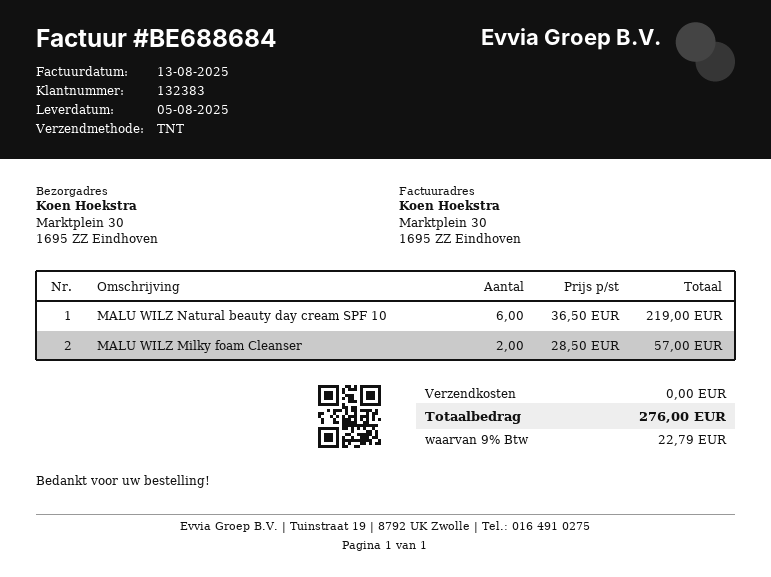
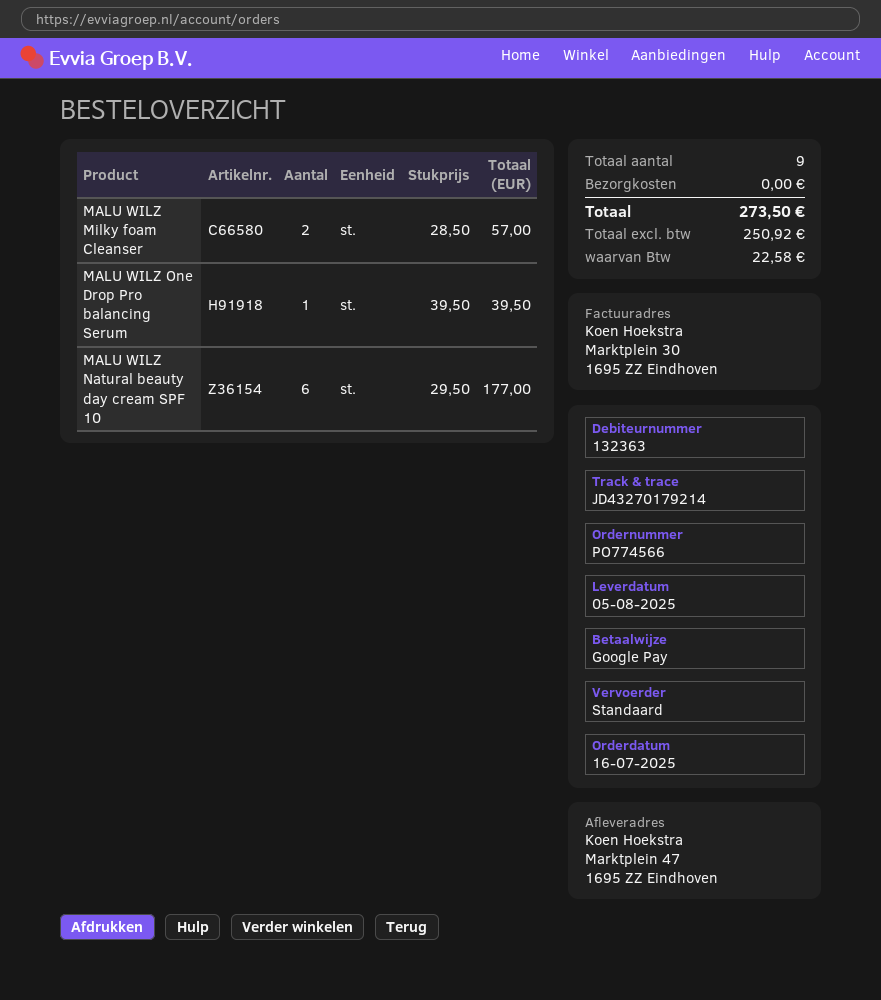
customer number: 132383 -> 132363
shipping method: TNT -> standard
ship to: Marktplein 30, 1695 ZZ Eindhoven -> Marktplein 47, 1695 ZZ Eindhoven
MALU WILZ Natural beauty day cream SPF 10: 6 x 36.50 = 219.00 -> 6 x 29.50 = 177.00
MALU WILZ One Drop Pro balancing Serum: none -> 1 x 39.50 = 39.50
tax: 22.79 -> 22.58
total: 276.00 -> 273.50

